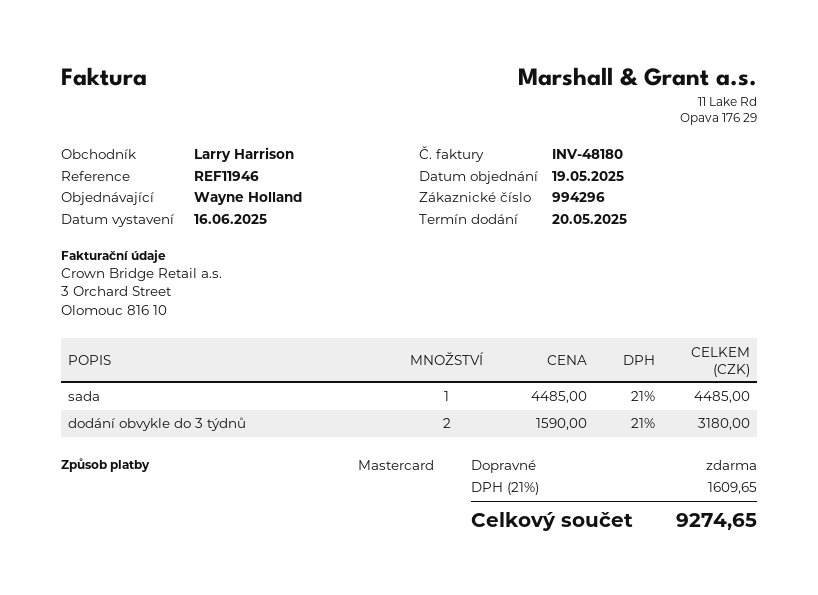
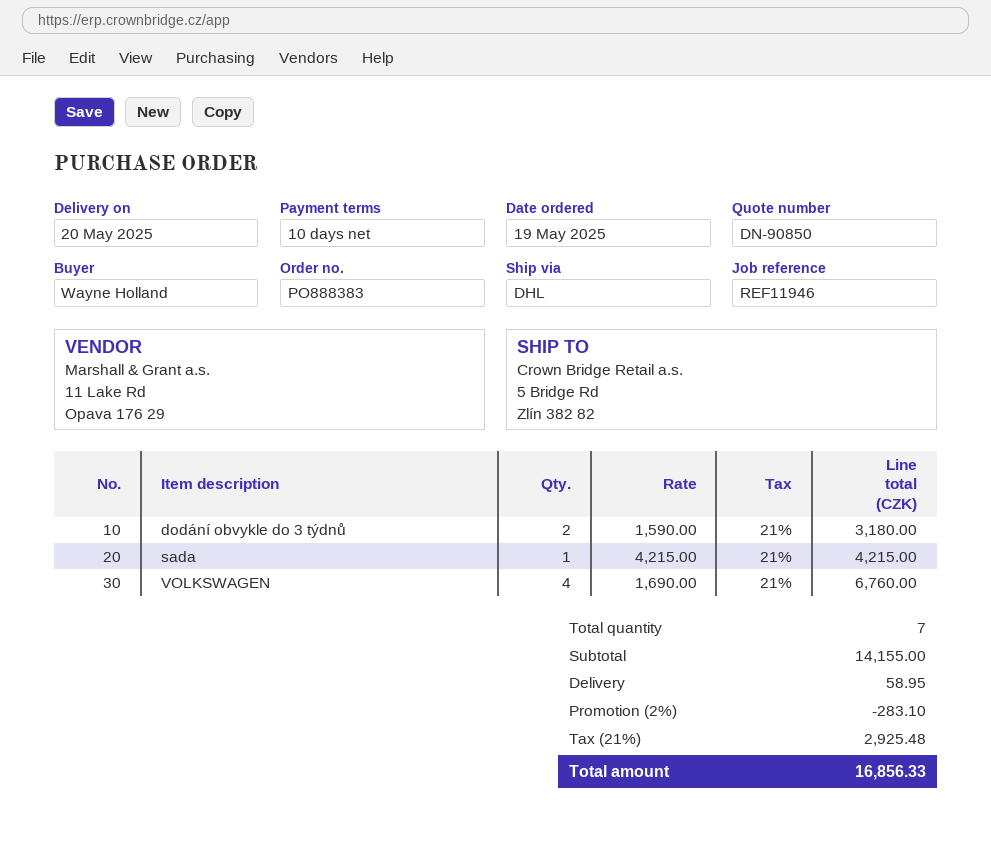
sada: 1 x 4485.00 = 4485.00 -> 1 x 4215.00 = 4215.00
VOLKSWAGEN: none -> 4 x 1690.00 = 6760.00
discount: none -> 2% = 283.10
shipping: 0.00 -> 58.95
tax: 21% = 1609.65 -> 21% = 2925.48
total: 9274.65 -> 16856.33

